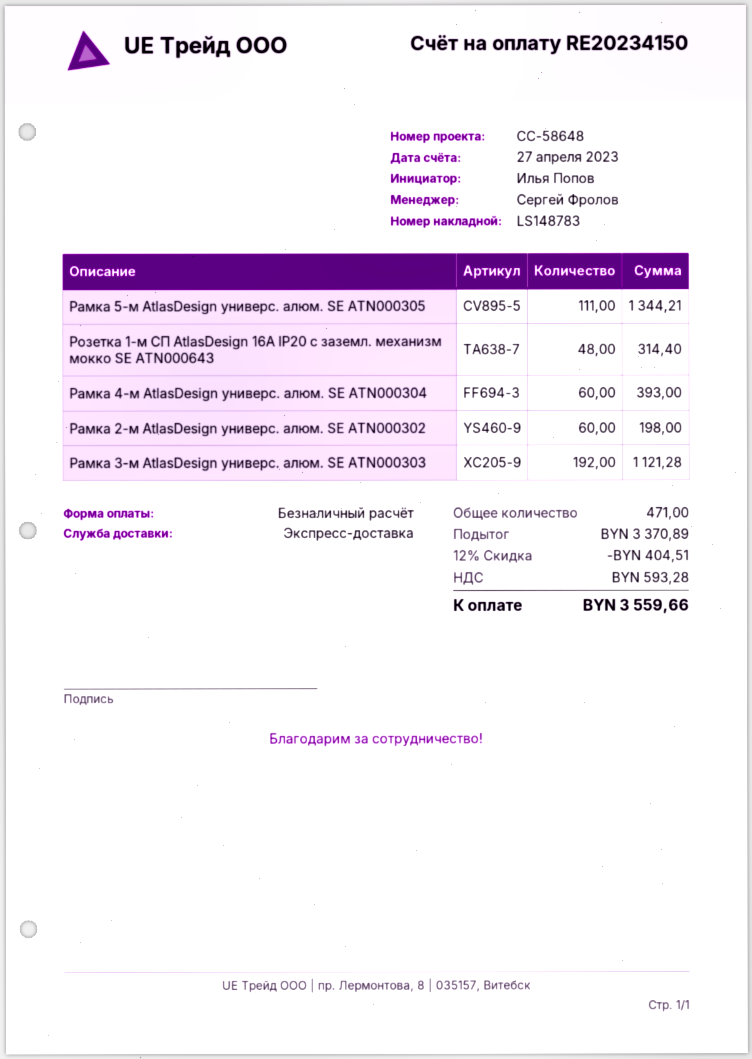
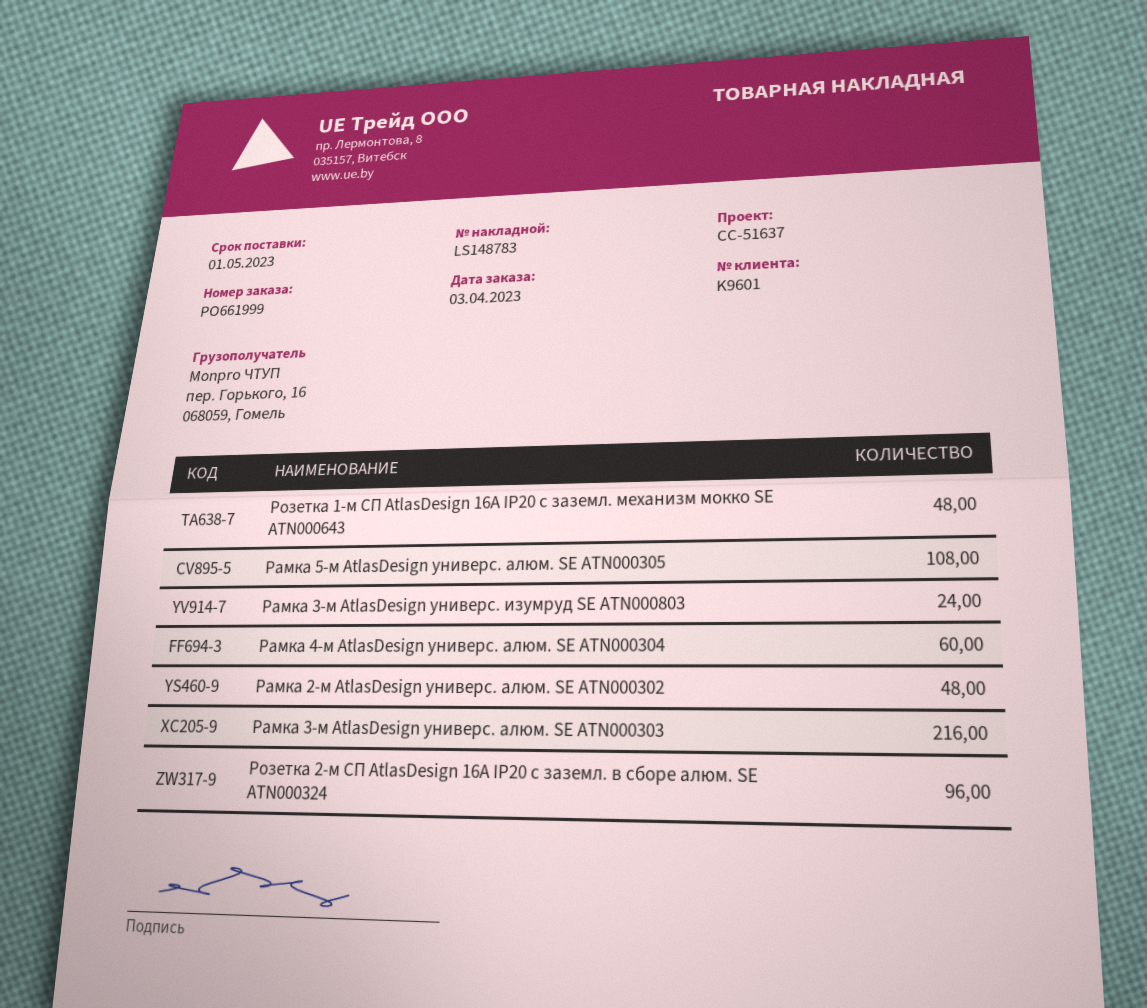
reference: CC-58648 -> CC-51637
Рамка 5-м AtlasDesign универс. алюм. SE ATN000305: 111 -> 108
Рамка 2-м AtlasDesign универс. алюм. SE ATN000302: 60 -> 48
Рамка 3-м AtlasDesign универс. алюм. SE ATN000303: 192 -> 216
Рамка 3-м AtlasDesign универс. изумруд SE ATN000803: none -> 24
Розетка 2-м СП AtlasDesign 16А IP20 с заземл. в сборе алюм. SE ATN000324: none -> 96

